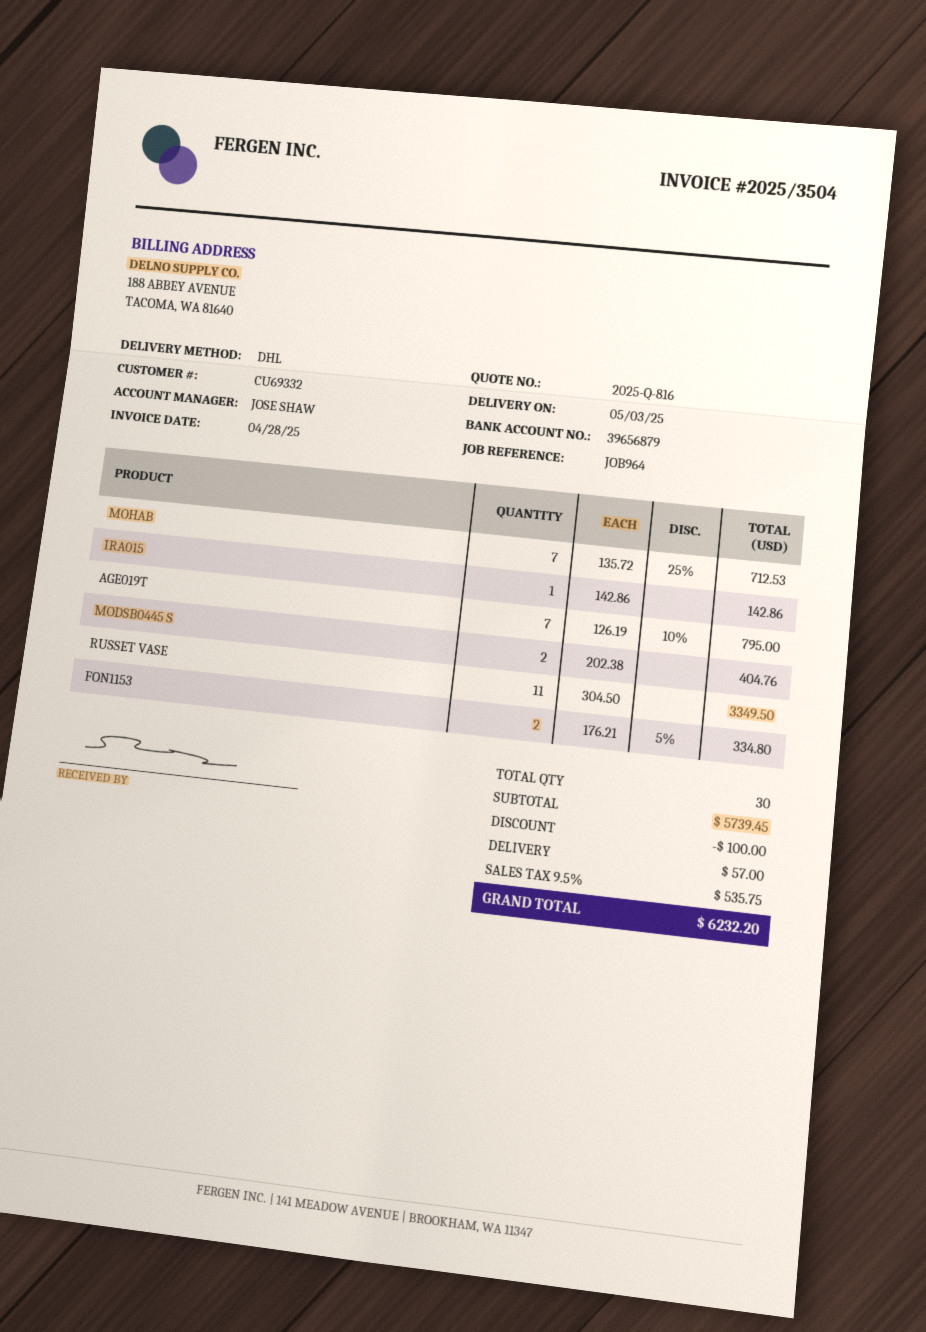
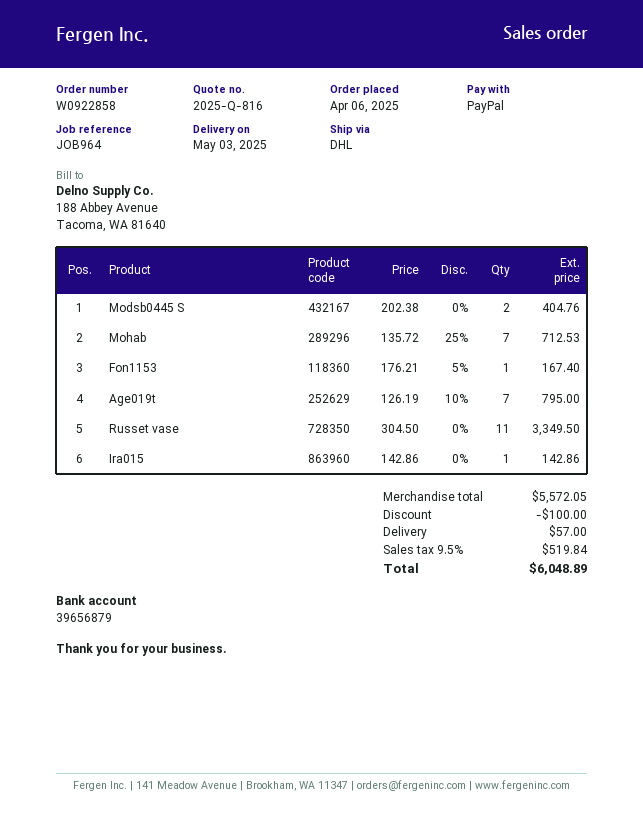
FON1153: 2 x 176.21 - 5% = 334.80 -> 1 x 176.21 - 5% = 167.40
subtotal: 5739.45 -> 5572.05
tax: 9.5% = 535.75 -> 9.5% = 519.84
total: 6232.20 -> 6048.89

